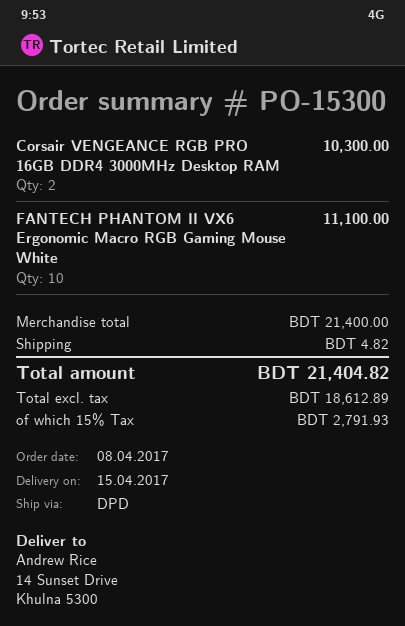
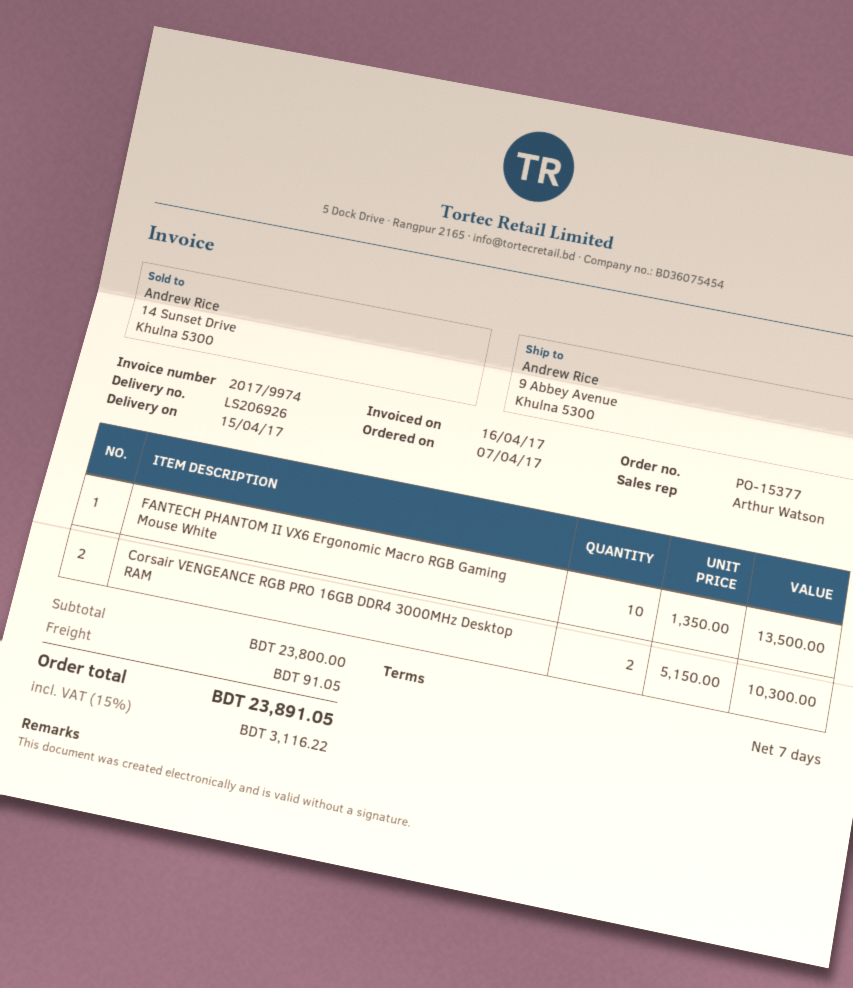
order number: PO-15300 -> PO-15377
order date: 2017-04-08 -> 2017-04-07
ship to: 14 Sunset Drive, Khulna 5300 -> 9 Abbey Avenue, Khulna 5300
FANTECH PHANTOM II VX6 Ergonomic Macro RGB Gaming Mouse White: 10 for 11100.00 -> 10 for 13500.00
subtotal: 21400.00 -> 23800.00
shipping: 4.82 -> 91.05
tax: 15% = 2791.93 -> 15% = 3116.22
total: 21404.82 -> 23891.05

